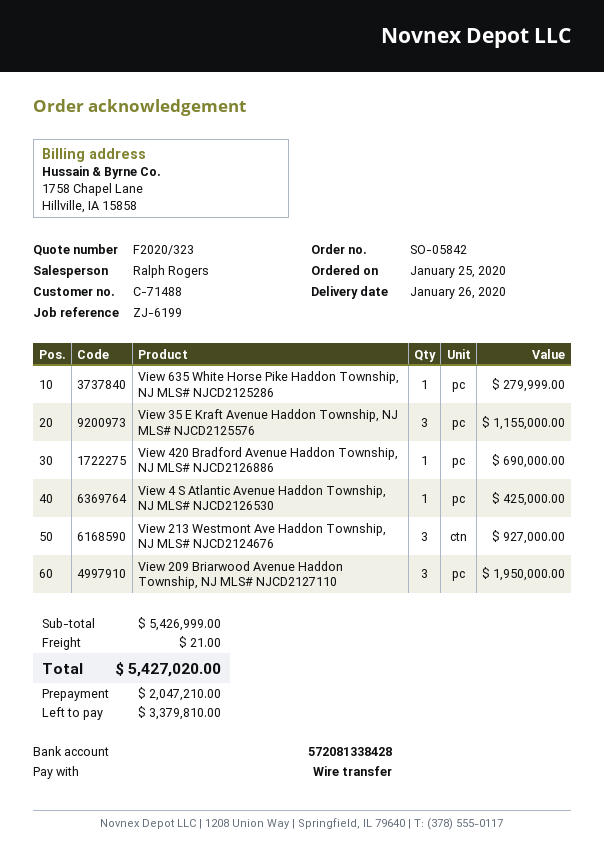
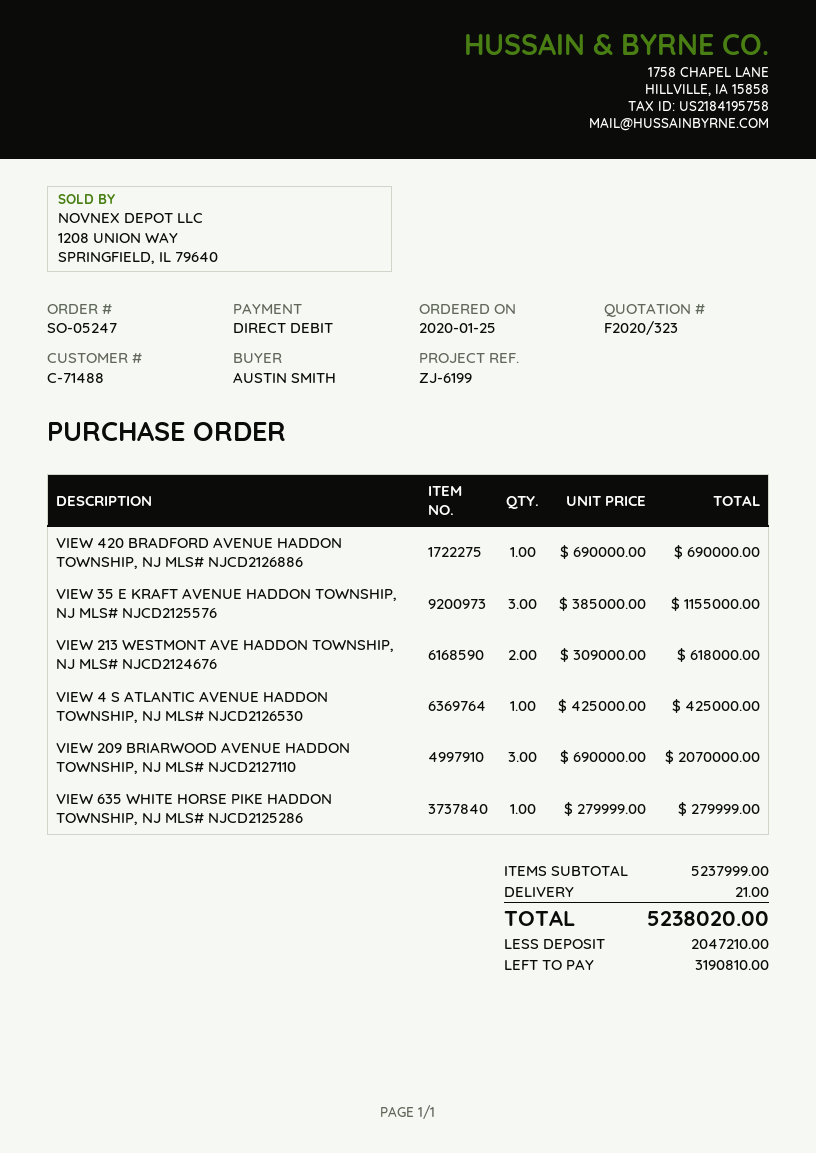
order number: SO-05842 -> SO-05247
payment method: bank transfer -> direct debit
View 213 Westmont Ave Haddon Township, NJ MLS# NJCD2124676: 3 for 927000.00 -> 2 for 618000.00
View 209 Briarwood Avenue Haddon Township, NJ MLS# NJCD2127110: 3 for 1950000.00 -> 3 for 2070000.00
subtotal: 5426999.00 -> 5237999.00
total: 5427020.00 -> 5238020.00
balance: 3379810.00 -> 3190810.00

